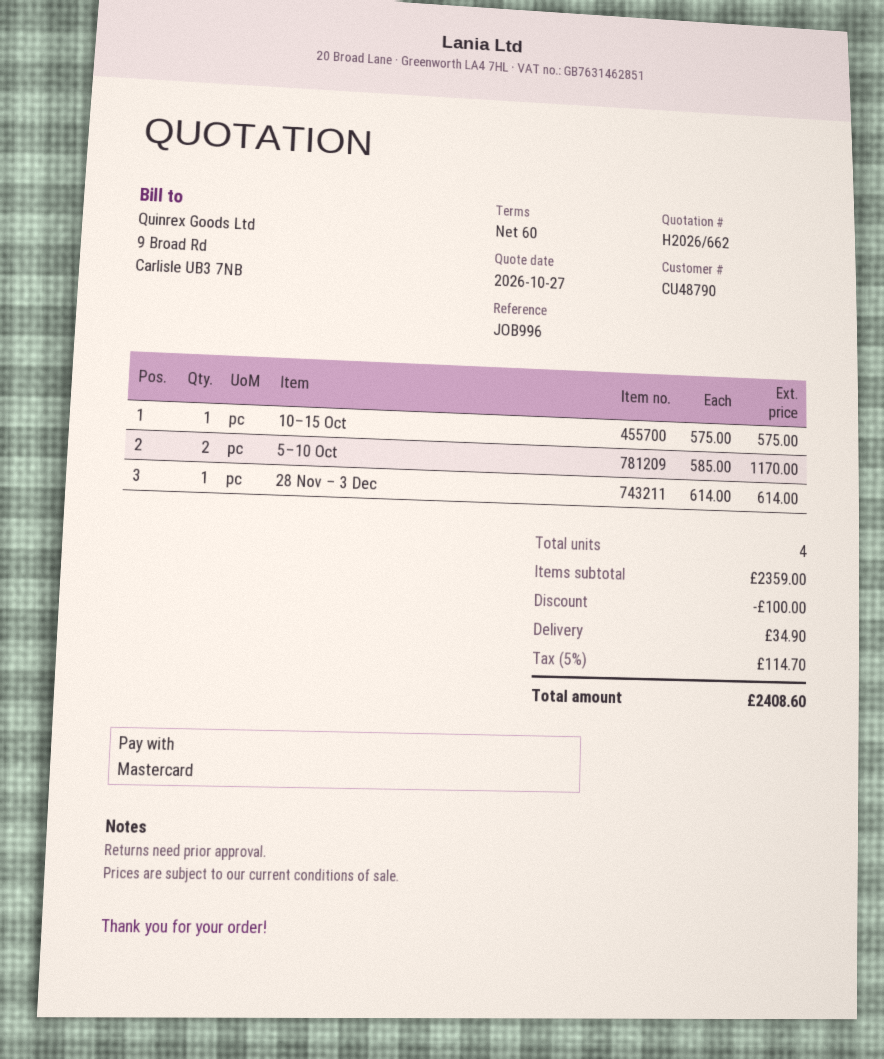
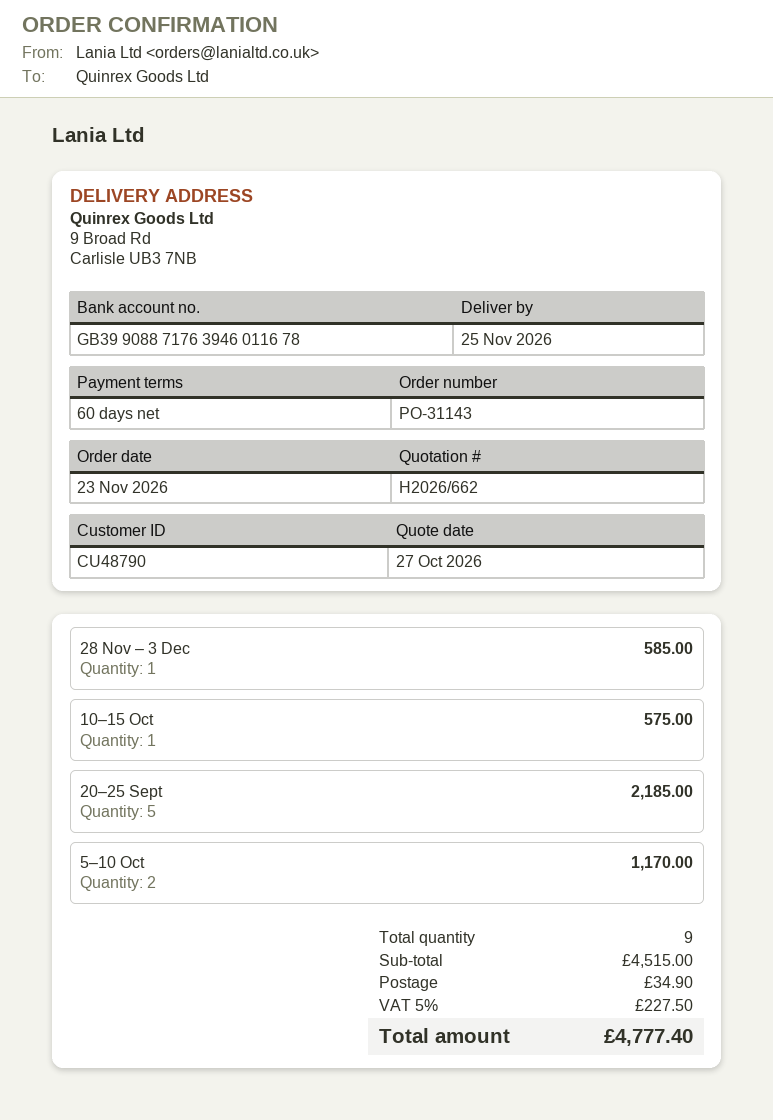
28 Nov – 3 Dec: 1 for 614.00 -> 1 for 585.00
20–25 Sept: none -> 5 for 2185.00
total quantity: 4 -> 9
subtotal: 2359.00 -> 4515.00
discount: 100.00 -> none
tax: 5% = 114.70 -> 5% = 227.50
total: 2408.60 -> 4777.40

